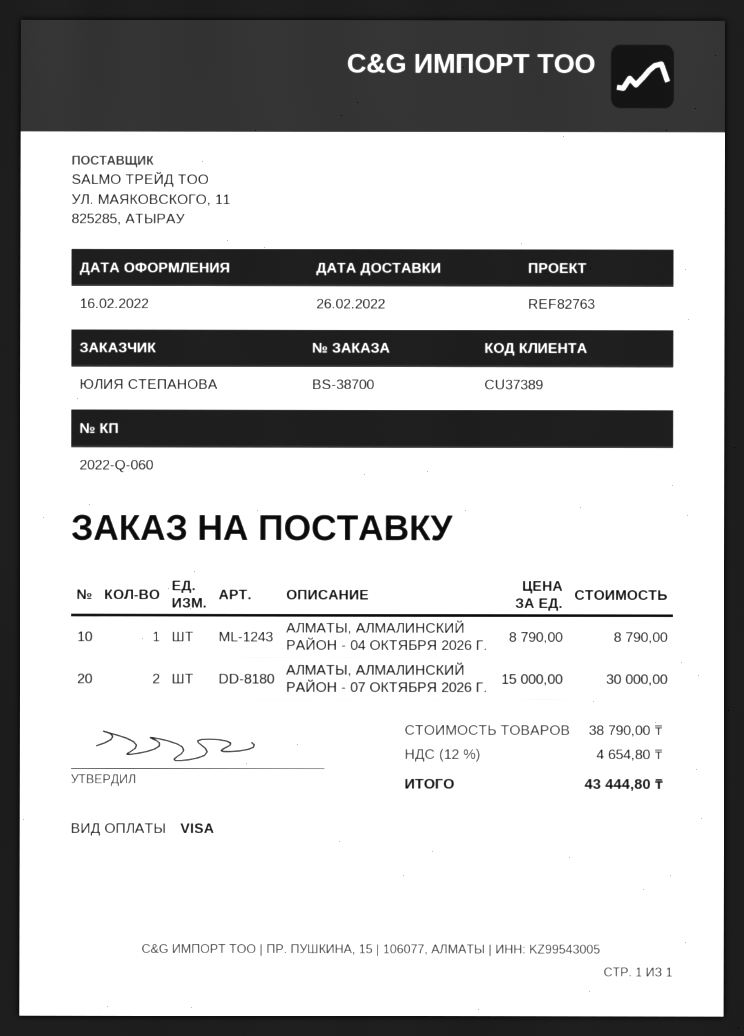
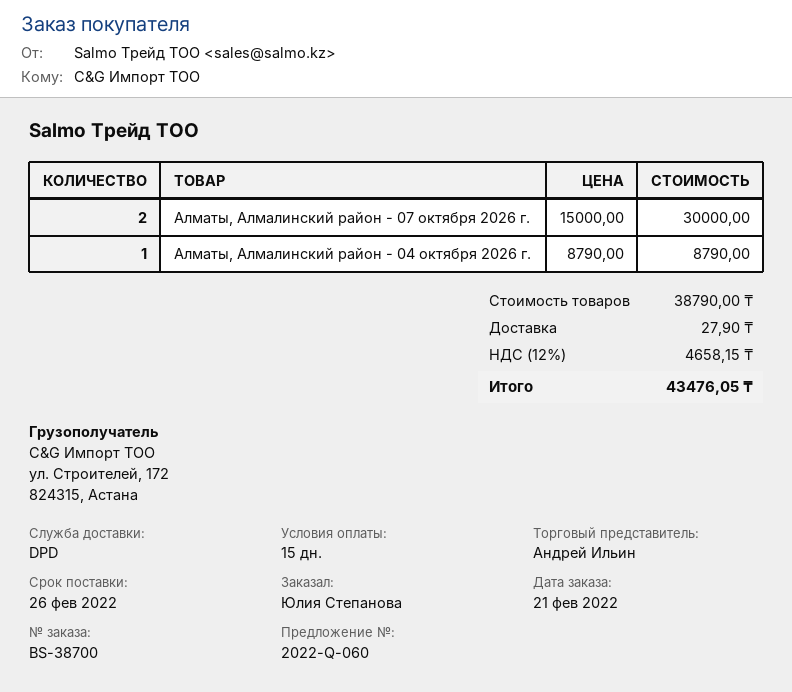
order date: 2022-02-16 -> 2022-02-21
shipping: none -> 27.90
tax: 12% = 4654.80 -> 12% = 4658.15
total: 43444.80 -> 43476.05

